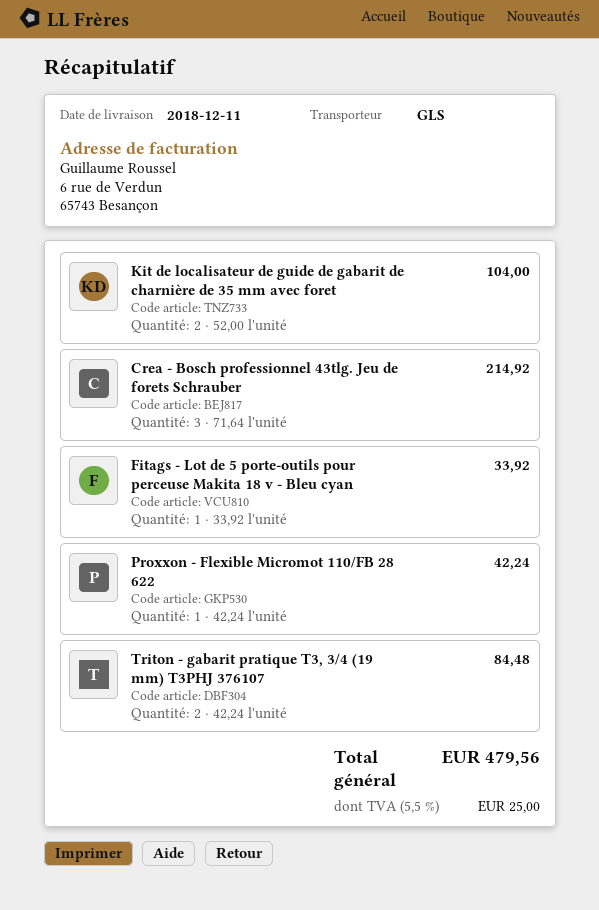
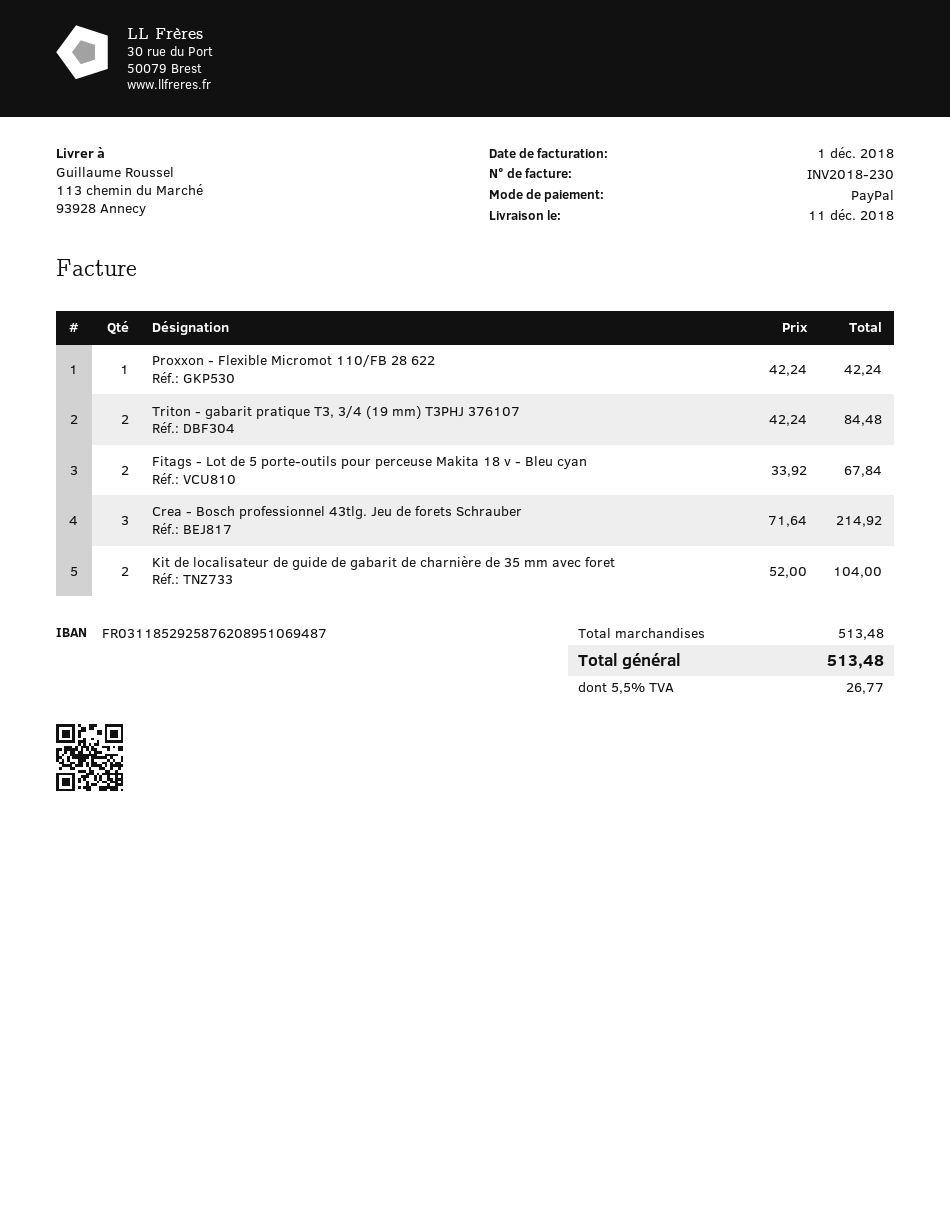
Fitags - Lot de 5 porte-outils pour perceuse Makita 18 v - Bleu cyan: 1 x 33.92 = 33.92 -> 2 x 33.92 = 67.84
tax: 5.5% = 25.00 -> 5.5% = 26.77
total: 479.56 -> 513.48

